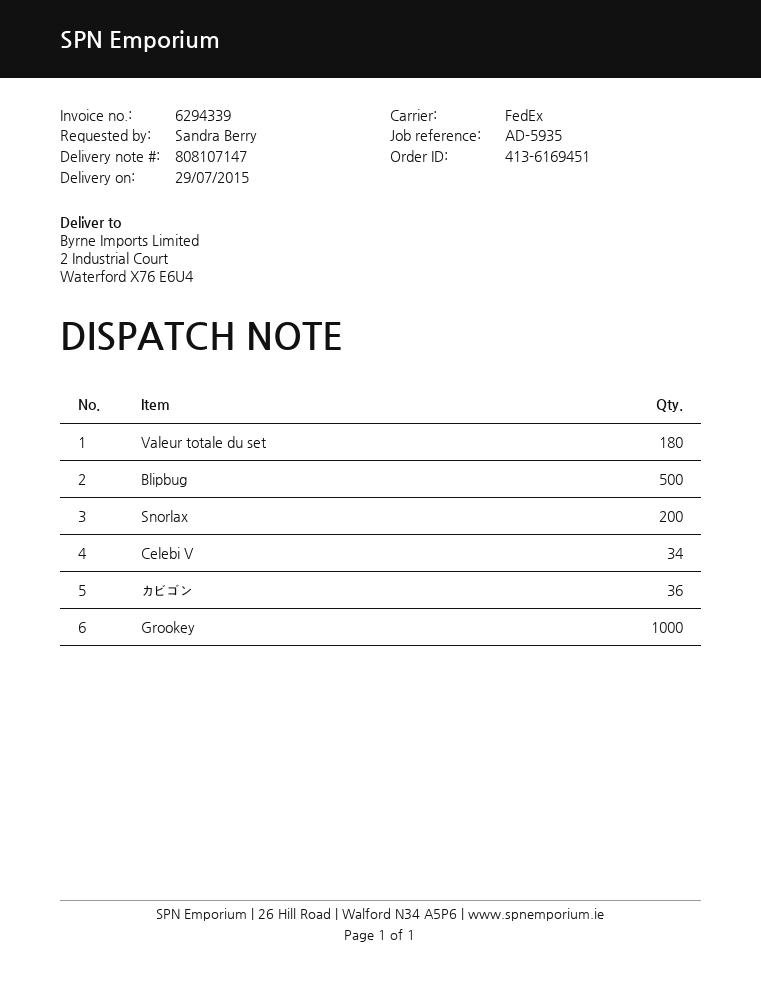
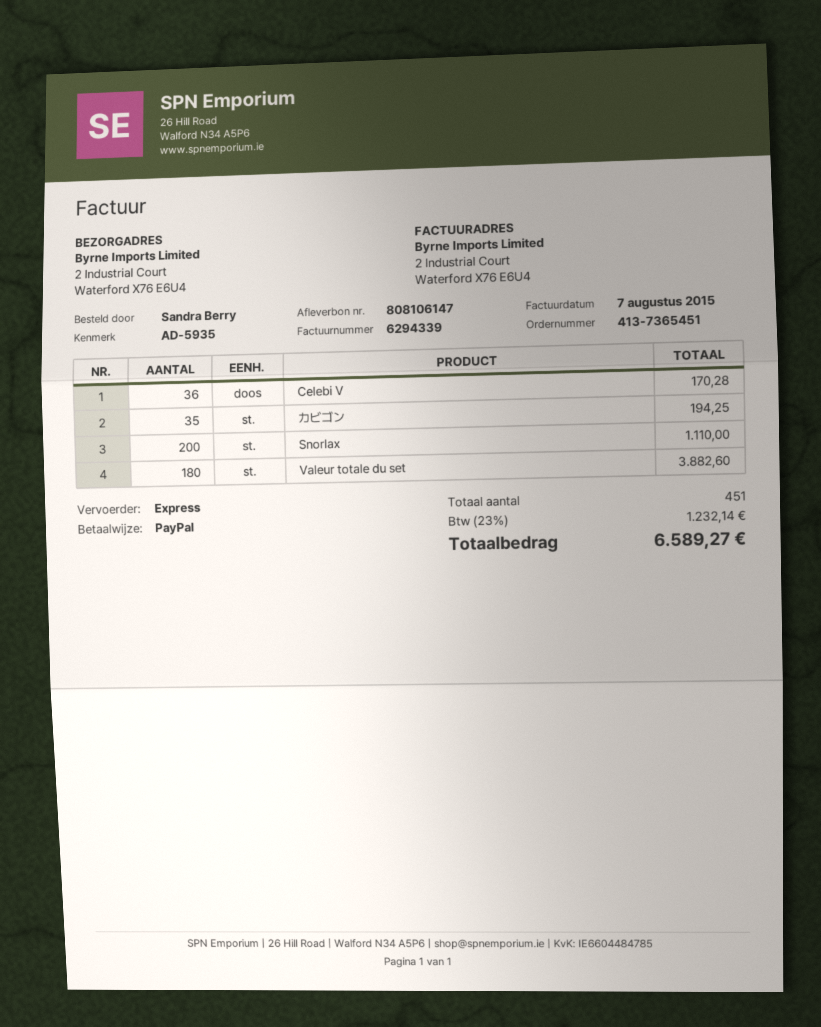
order number: 413-6169451 -> 413-7365451
delivery note number: 808107147 -> 808106147
shipping method: FedEx -> express
Blipbug: 500 -> none
Celebi V: 34 -> 36
カビゴン: 36 -> 35
Grookey: 1000 -> none

